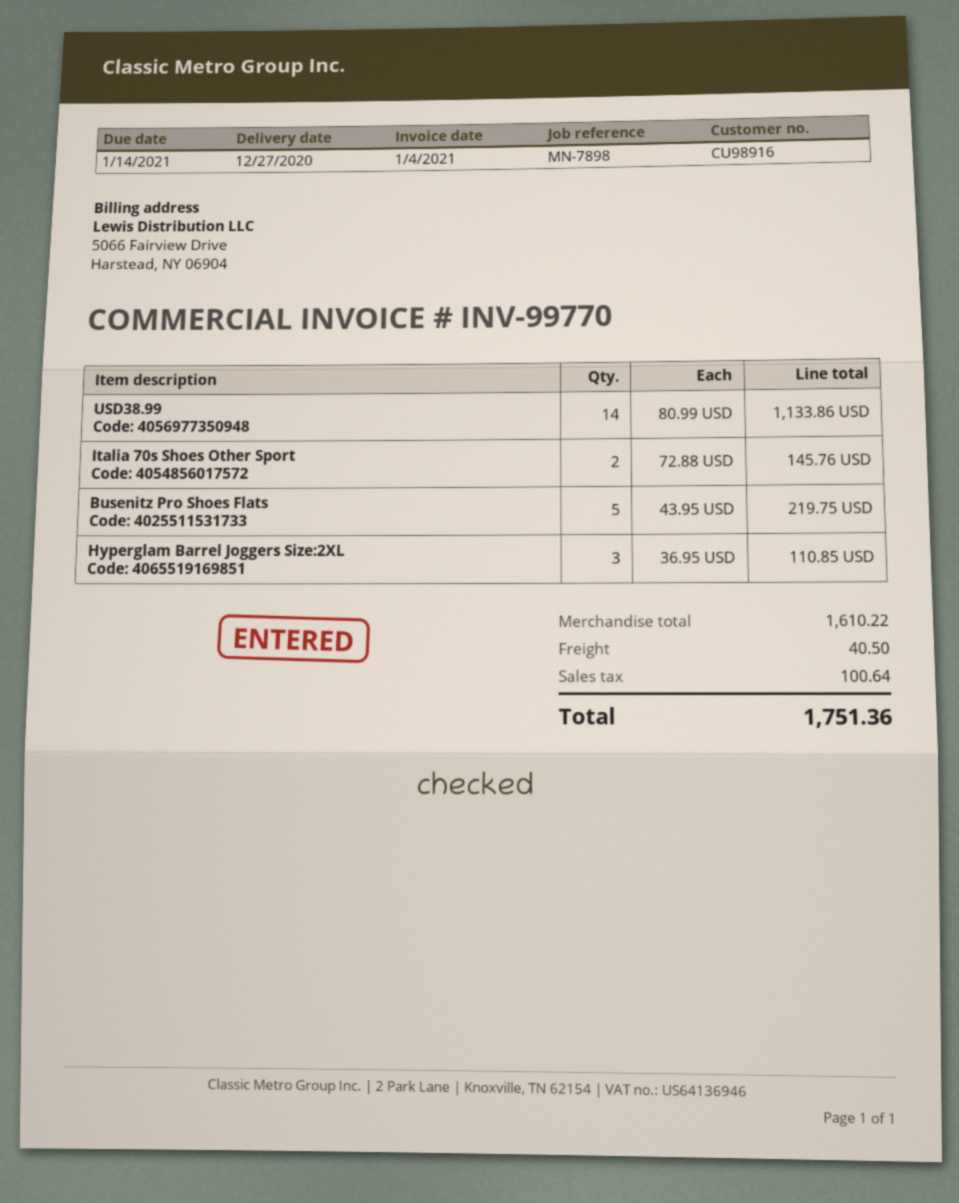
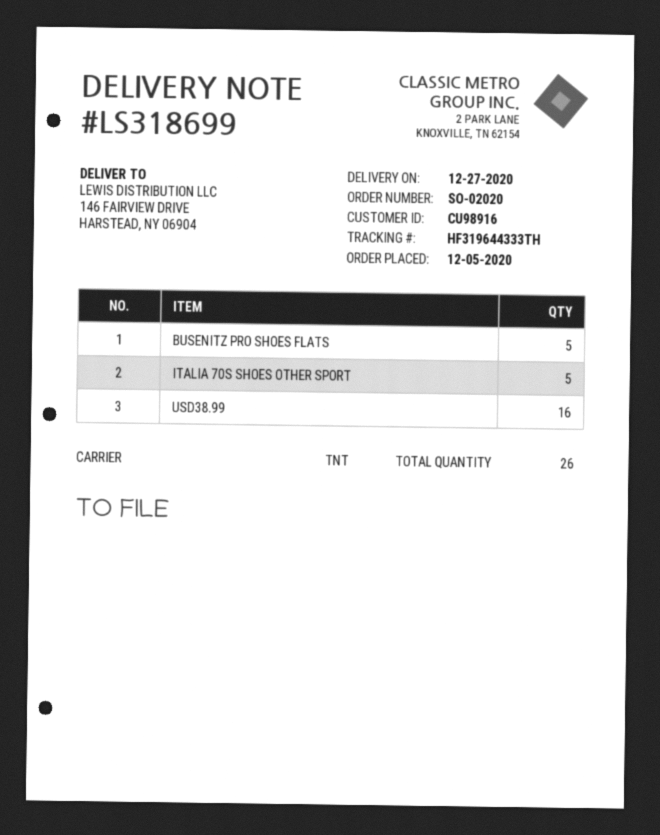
USD38.99: 14 -> 16
Italia 70s Shoes Other Sport: 2 -> 5
Hyperglam Barrel Joggers Size:2XL: 3 -> none

